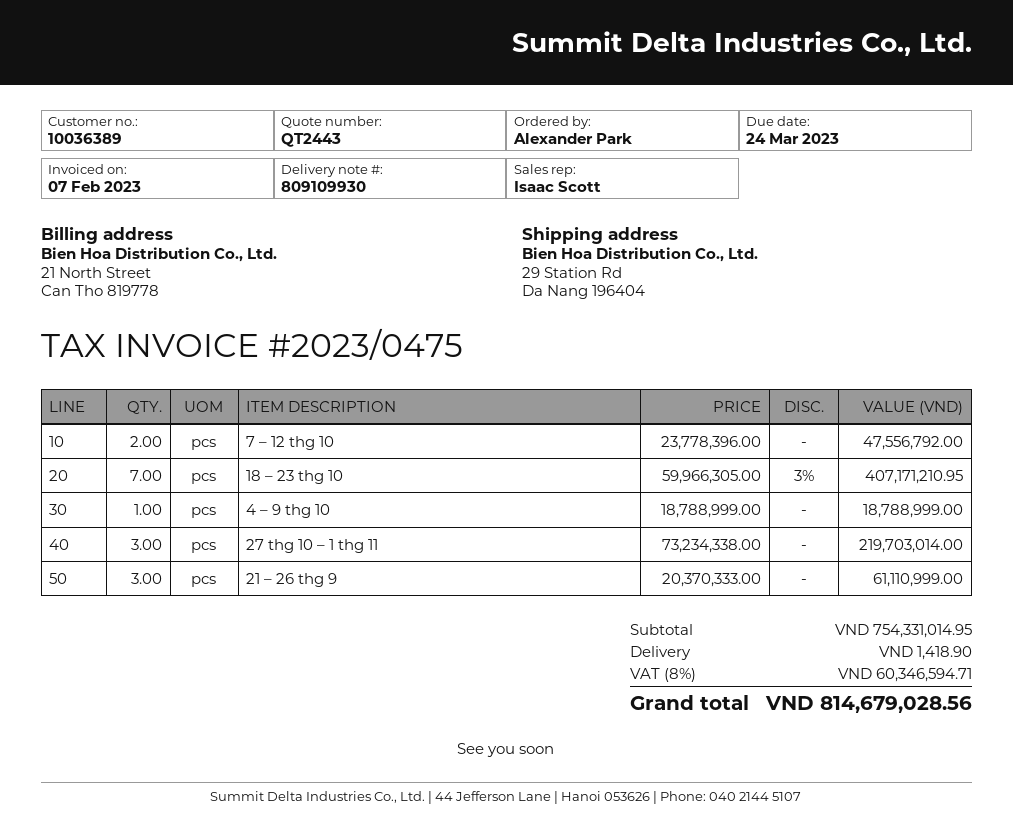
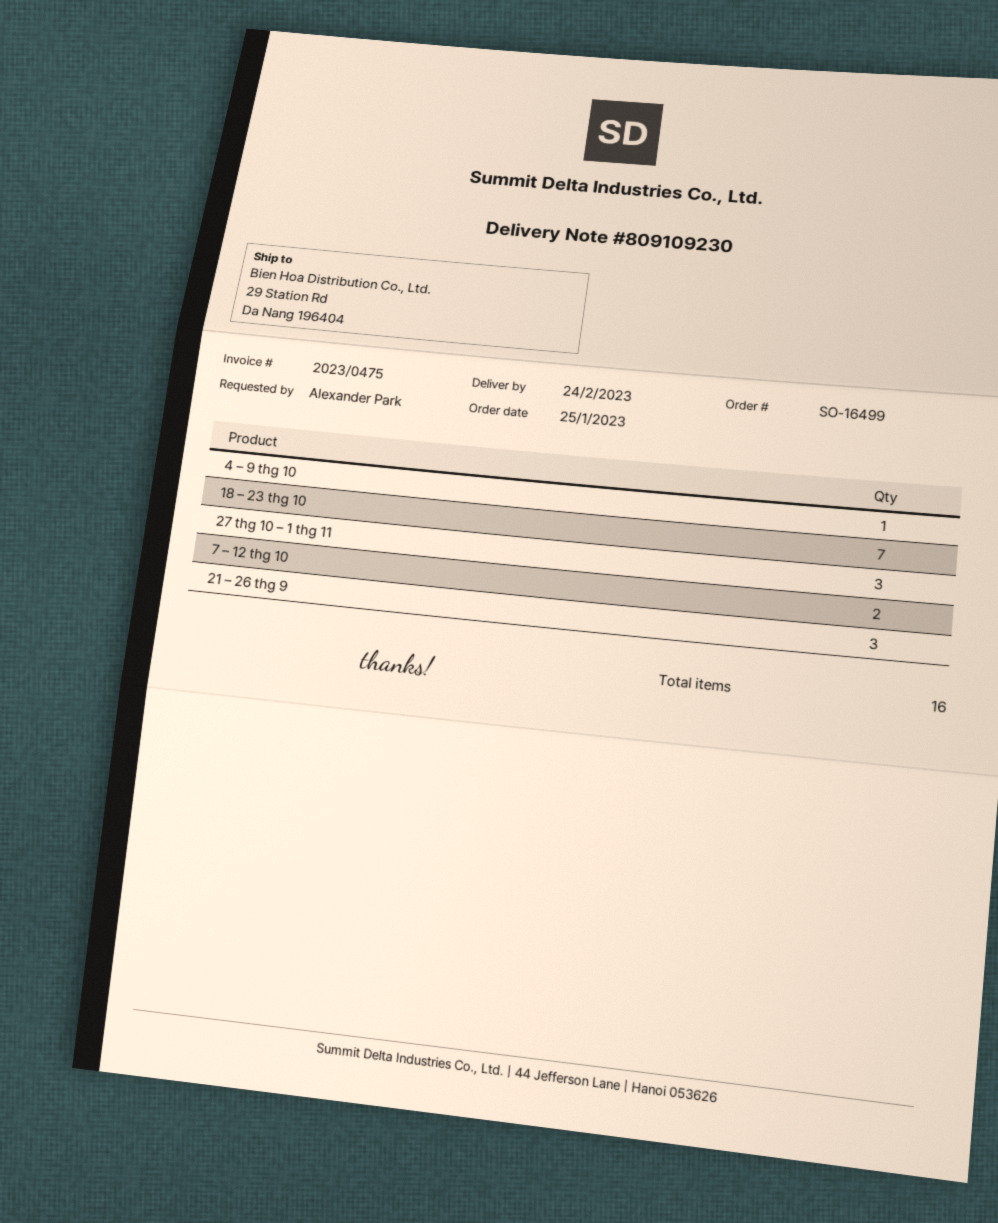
delivery note number: 809109930 -> 809109230

